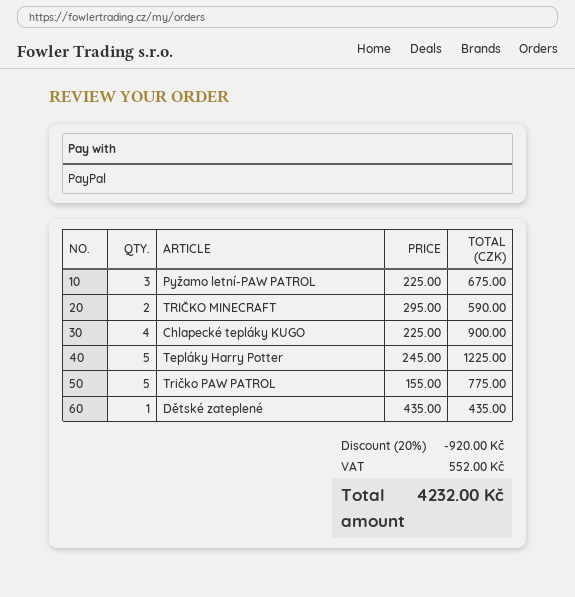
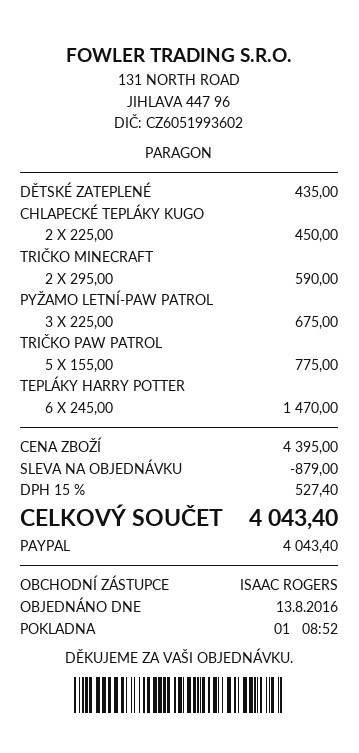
Chlapecké tepláky KUGO: 4 x 225.00 = 900.00 -> 2 x 225.00 = 450.00
Tepláky Harry Potter: 5 x 245.00 = 1225.00 -> 6 x 245.00 = 1470.00
discount: 920.00 -> 879.00
tax: 552.00 -> 527.40
total: 4232.00 -> 4043.40

